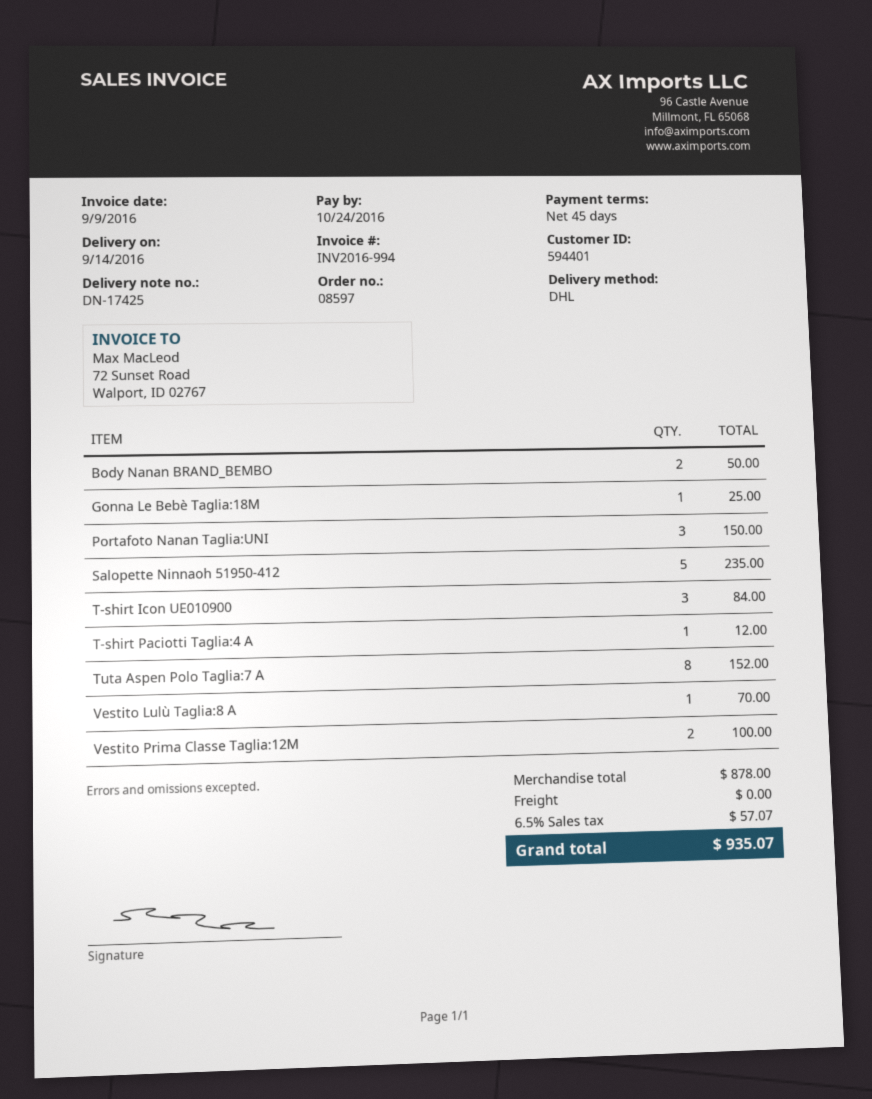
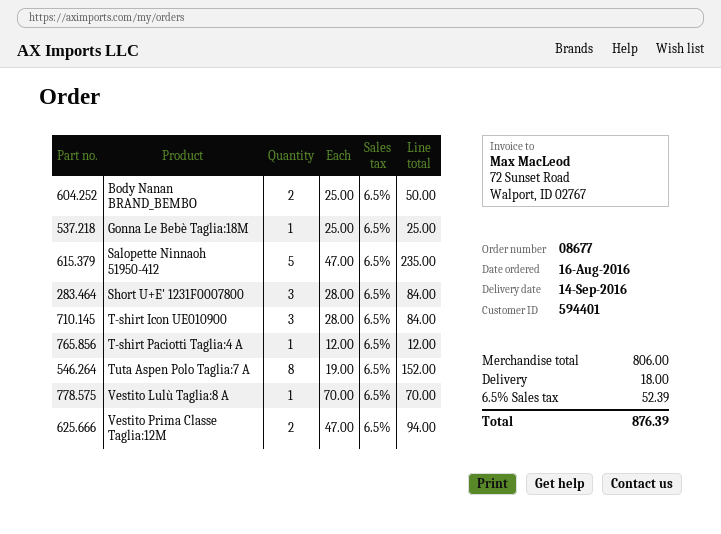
order number: 08597 -> 08677
Portafoto Nanan Taglia:UNI: 3 for 150.00 -> none
Vestito Prima Classe Taglia:12M: 2 for 100.00 -> 2 for 94.00
Short U+E' 1231F0007800: none -> 3 for 84.00
subtotal: 878.00 -> 806.00
shipping: 0.00 -> 18.00
tax: 6.5% = 57.07 -> 6.5% = 52.39
total: 935.07 -> 876.39

